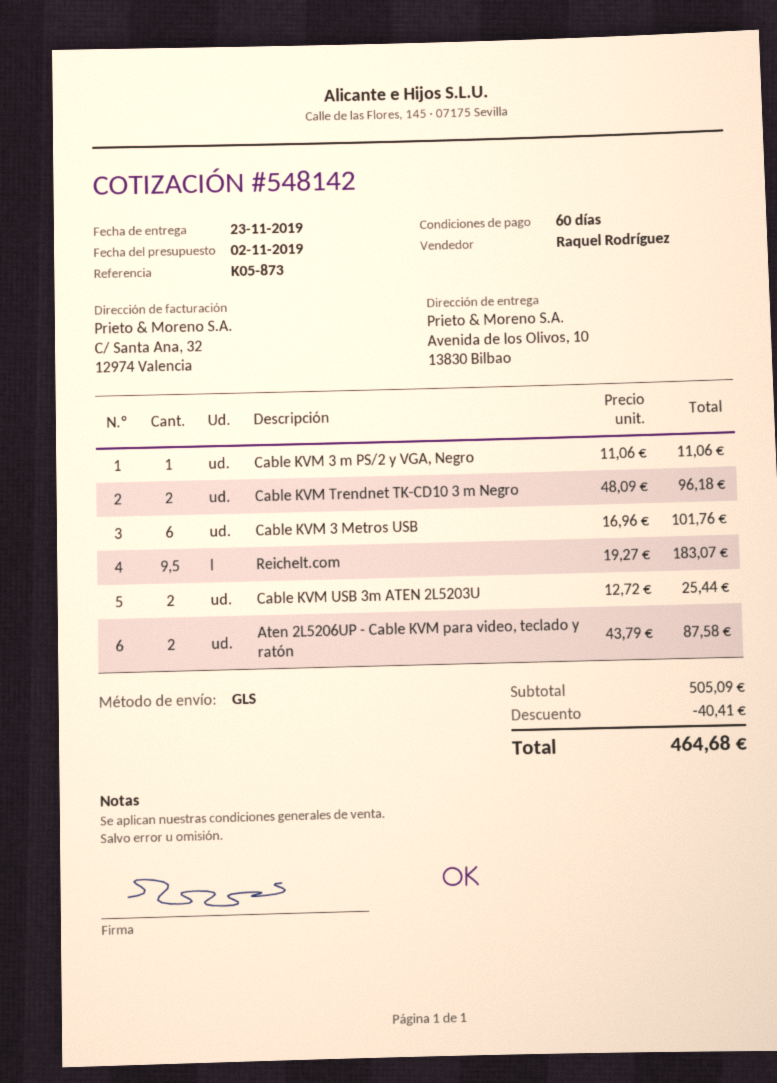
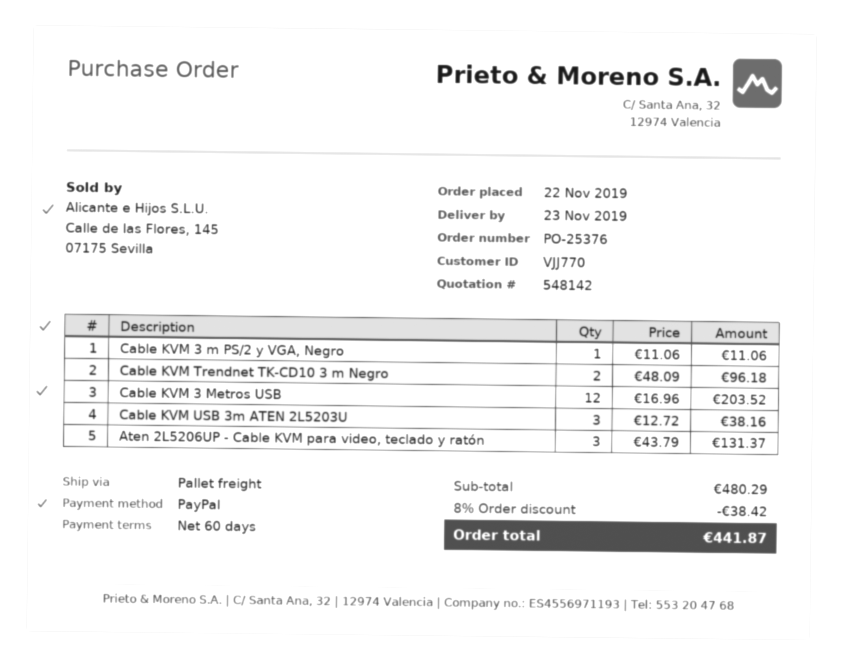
shipping method: GLS -> pallet freight
Cable KVM 3 Metros USB: 6 x 16.96 = 101.76 -> 12 x 16.96 = 203.52
Reichelt.com: 9.5 x 19.27 = 183.07 -> none
Cable KVM USB 3m ATEN 2L5203U: 2 x 12.72 = 25.44 -> 3 x 12.72 = 38.16
Aten 2L5206UP - Cable KVM para video, teclado y ratón: 2 x 43.79 = 87.58 -> 3 x 43.79 = 131.37
subtotal: 505.09 -> 480.29
discount: 40.41 -> 38.42
total: 464.68 -> 441.87

